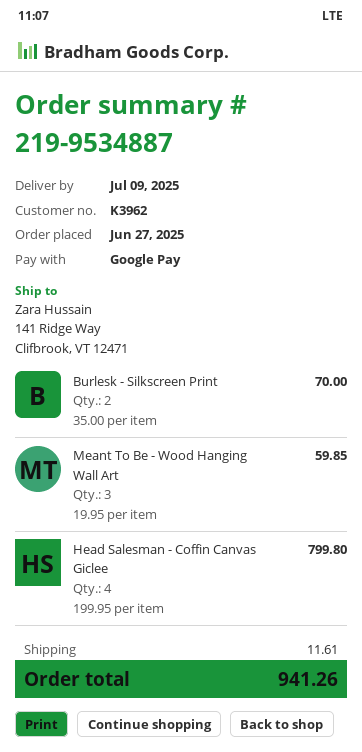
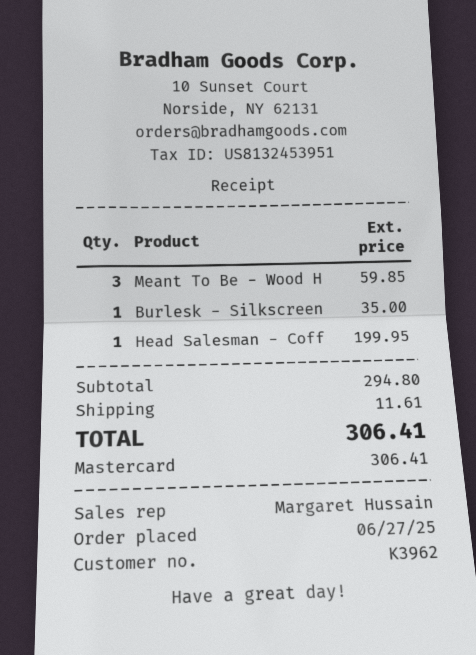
payment method: Google Pay -> Mastercard
Burlesk - Silkscreen Print: 2 for 70.00 -> 1 for 35.00
Head Salesman - Coffin Canvas Giclee: 4 for 799.80 -> 1 for 199.95
total: 941.26 -> 306.41

